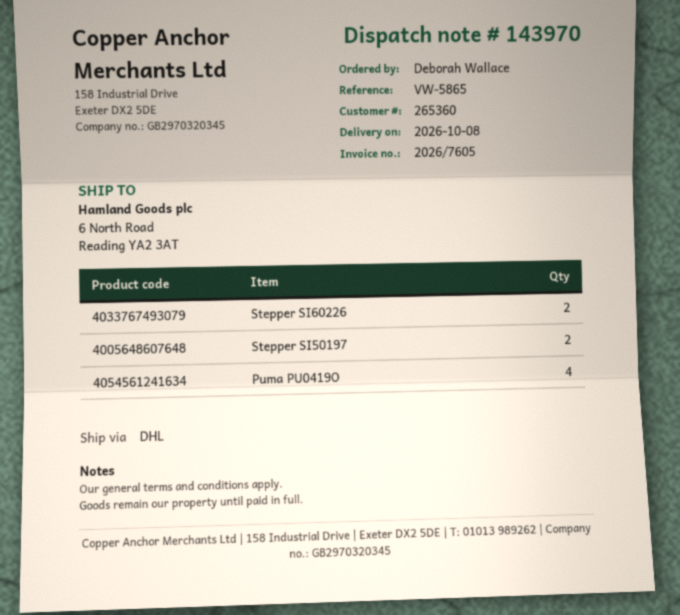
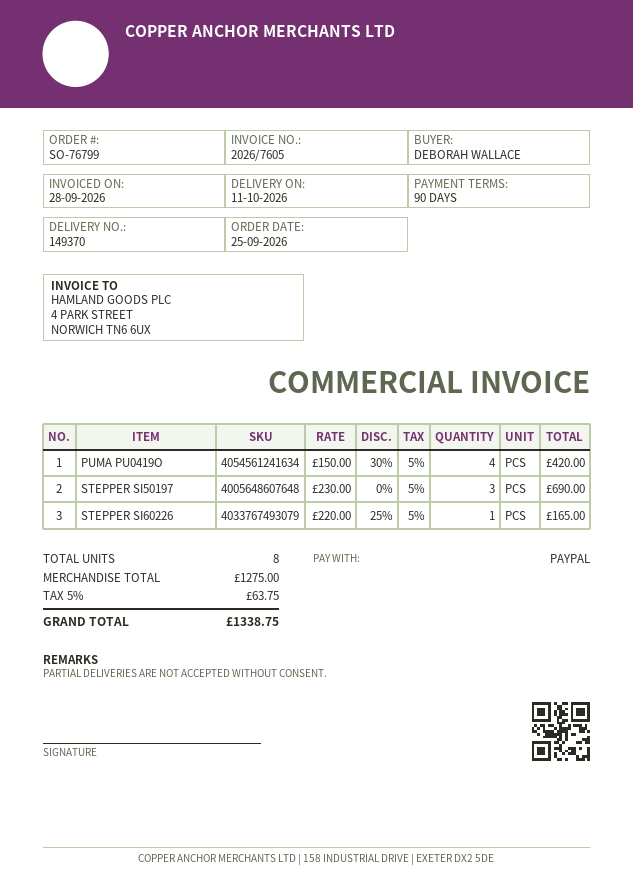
delivery note number: 143970 -> 149370
delivery date: 2026-10-08 -> 2026-10-11
Stepper SI60226: 2 -> 1
Stepper SI50197: 2 -> 3

